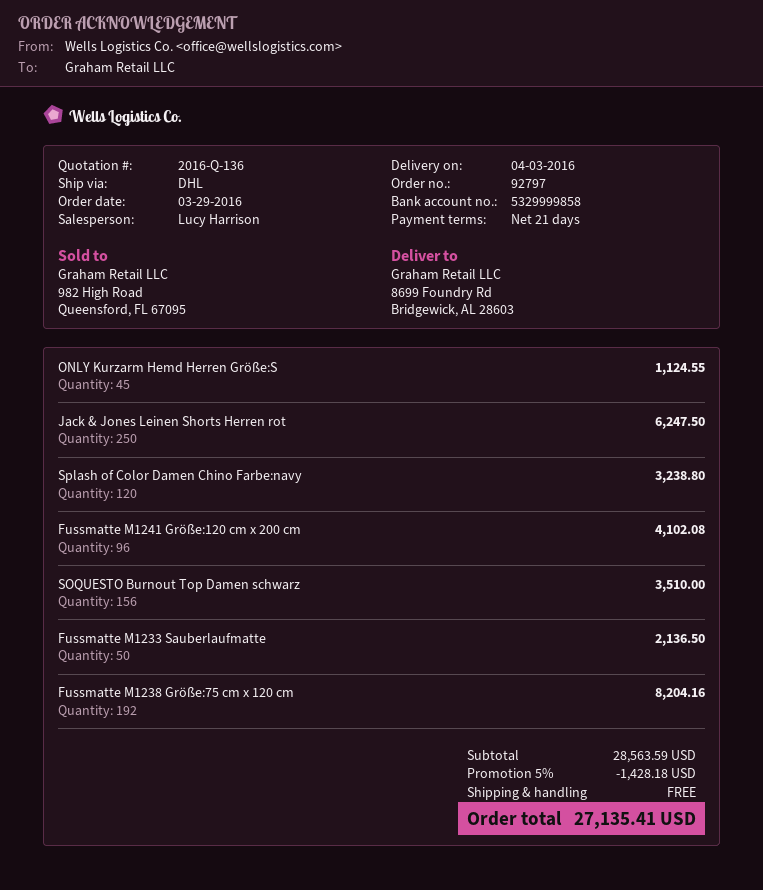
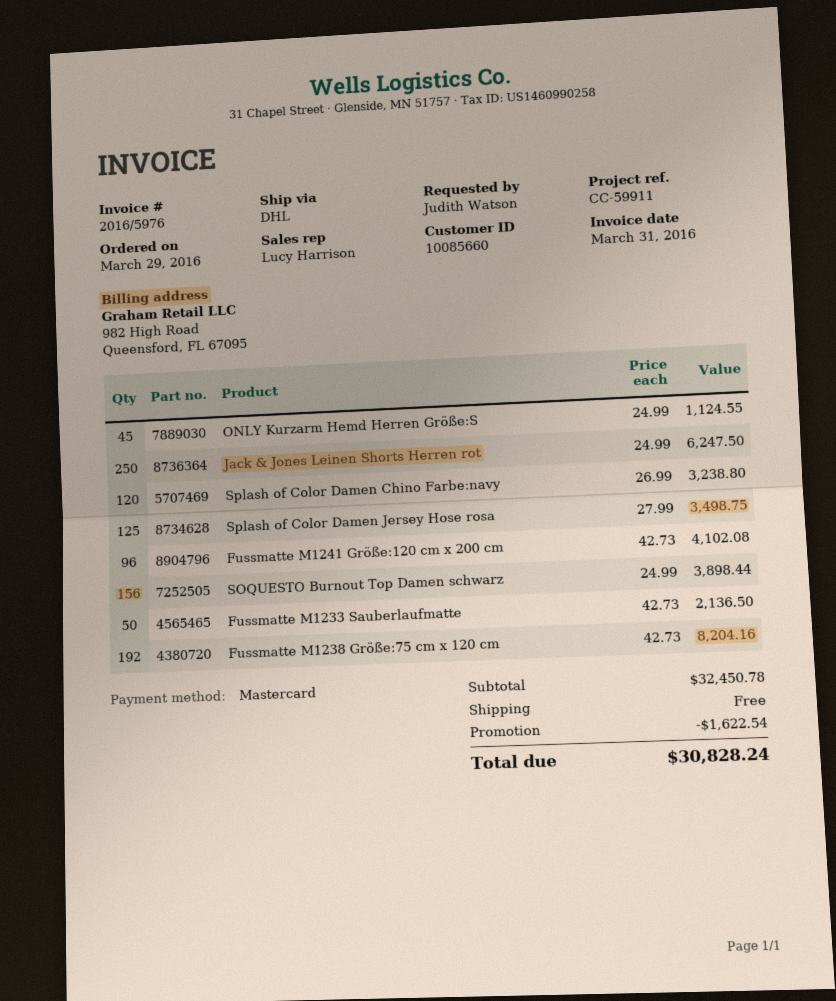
SOQUESTO Burnout Top Damen schwarz: 156 for 3510.00 -> 156 for 3898.44
Splash of Color Damen Jersey Hose rosa: none -> 125 for 3498.75
subtotal: 28563.59 -> 32450.78
discount: 1428.18 -> 1622.54
total: 27135.41 -> 30828.24

